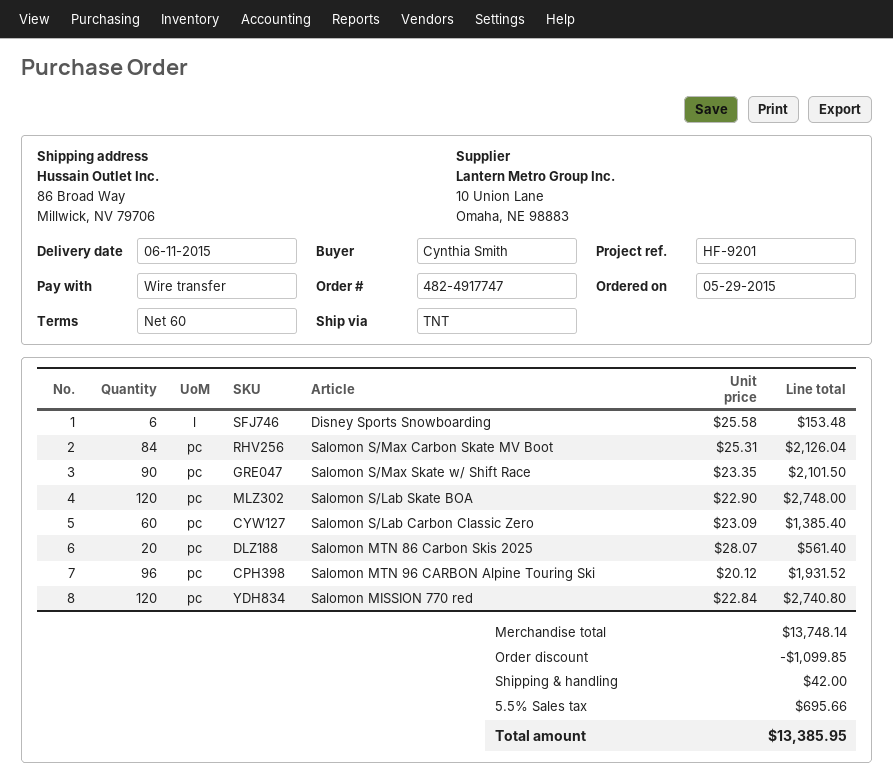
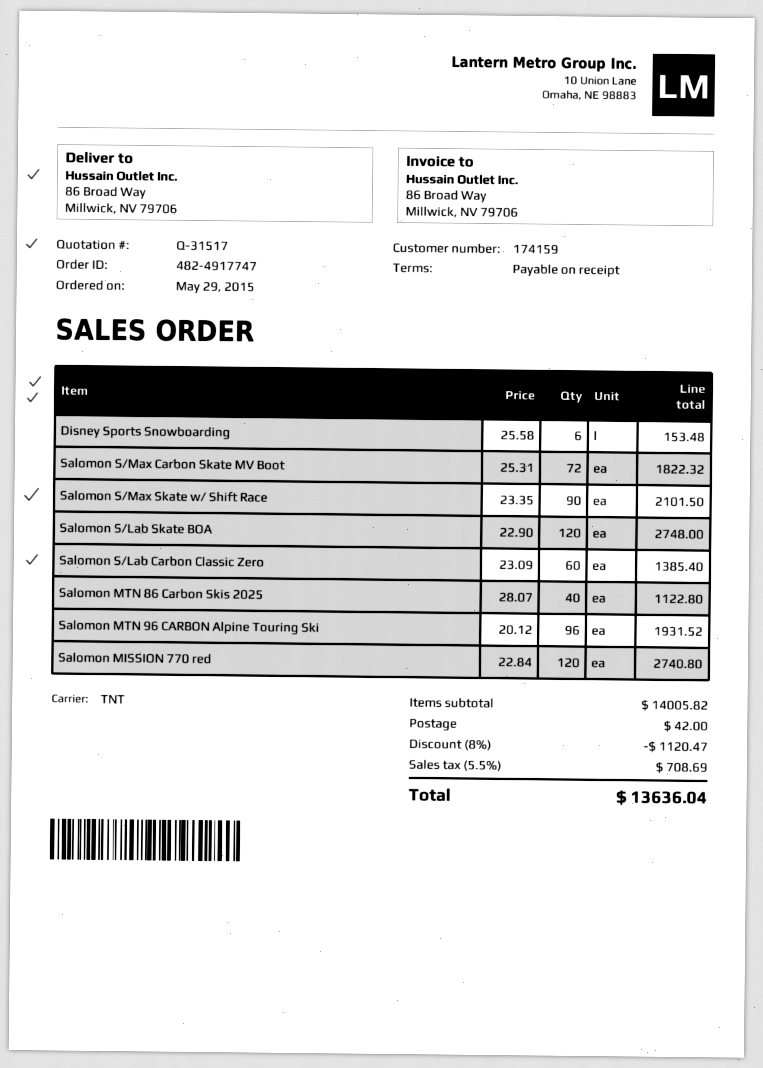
payment terms: 60 days -> on receipt
Salomon S/Max Carbon Skate MV Boot: 84 x 25.31 = 2126.04 -> 72 x 25.31 = 1822.32
Salomon MTN 86 Carbon Skis 2025: 20 x 28.07 = 561.40 -> 40 x 28.07 = 1122.80
subtotal: 13748.14 -> 14005.82
discount: 1099.85 -> 1120.47
tax: 5.5% = 695.66 -> 5.5% = 708.69
total: 13385.95 -> 13636.04

